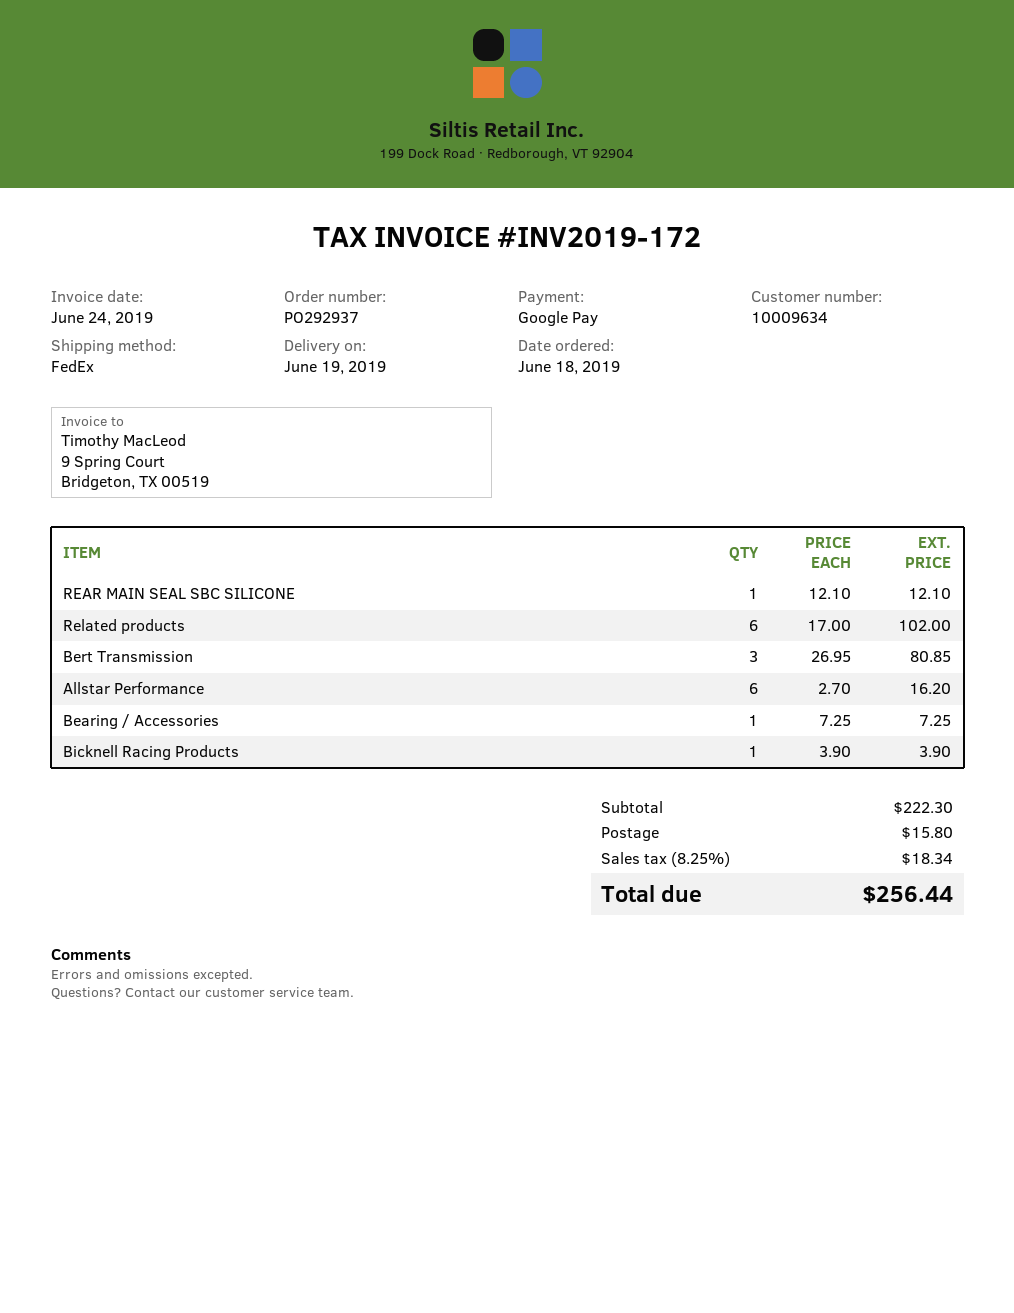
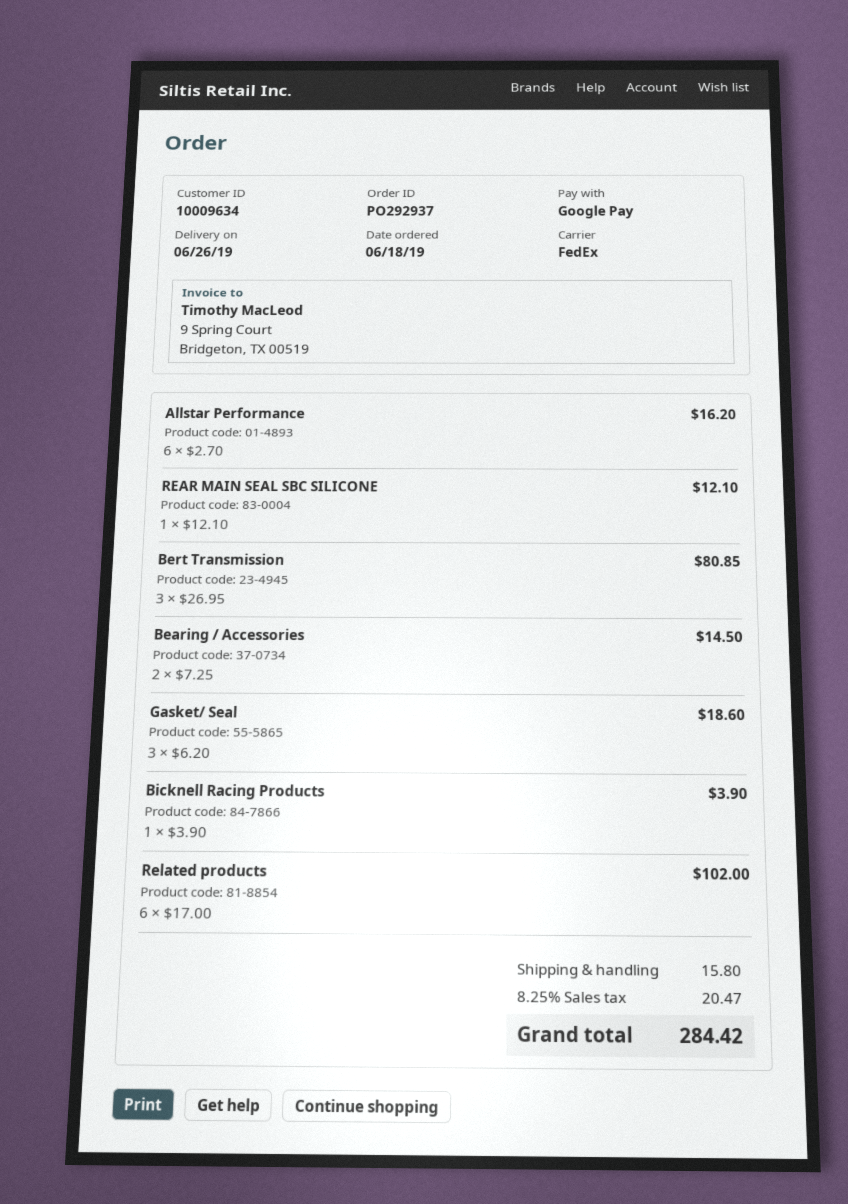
delivery date: 2019-06-19 -> 2019-06-26
Bearing / Accessories: 1 x 7.25 = 7.25 -> 2 x 7.25 = 14.50
Gasket/ Seal: none -> 3 x 6.20 = 18.60
tax: 8.25% = 18.34 -> 8.25% = 20.47
total: 256.44 -> 284.42

